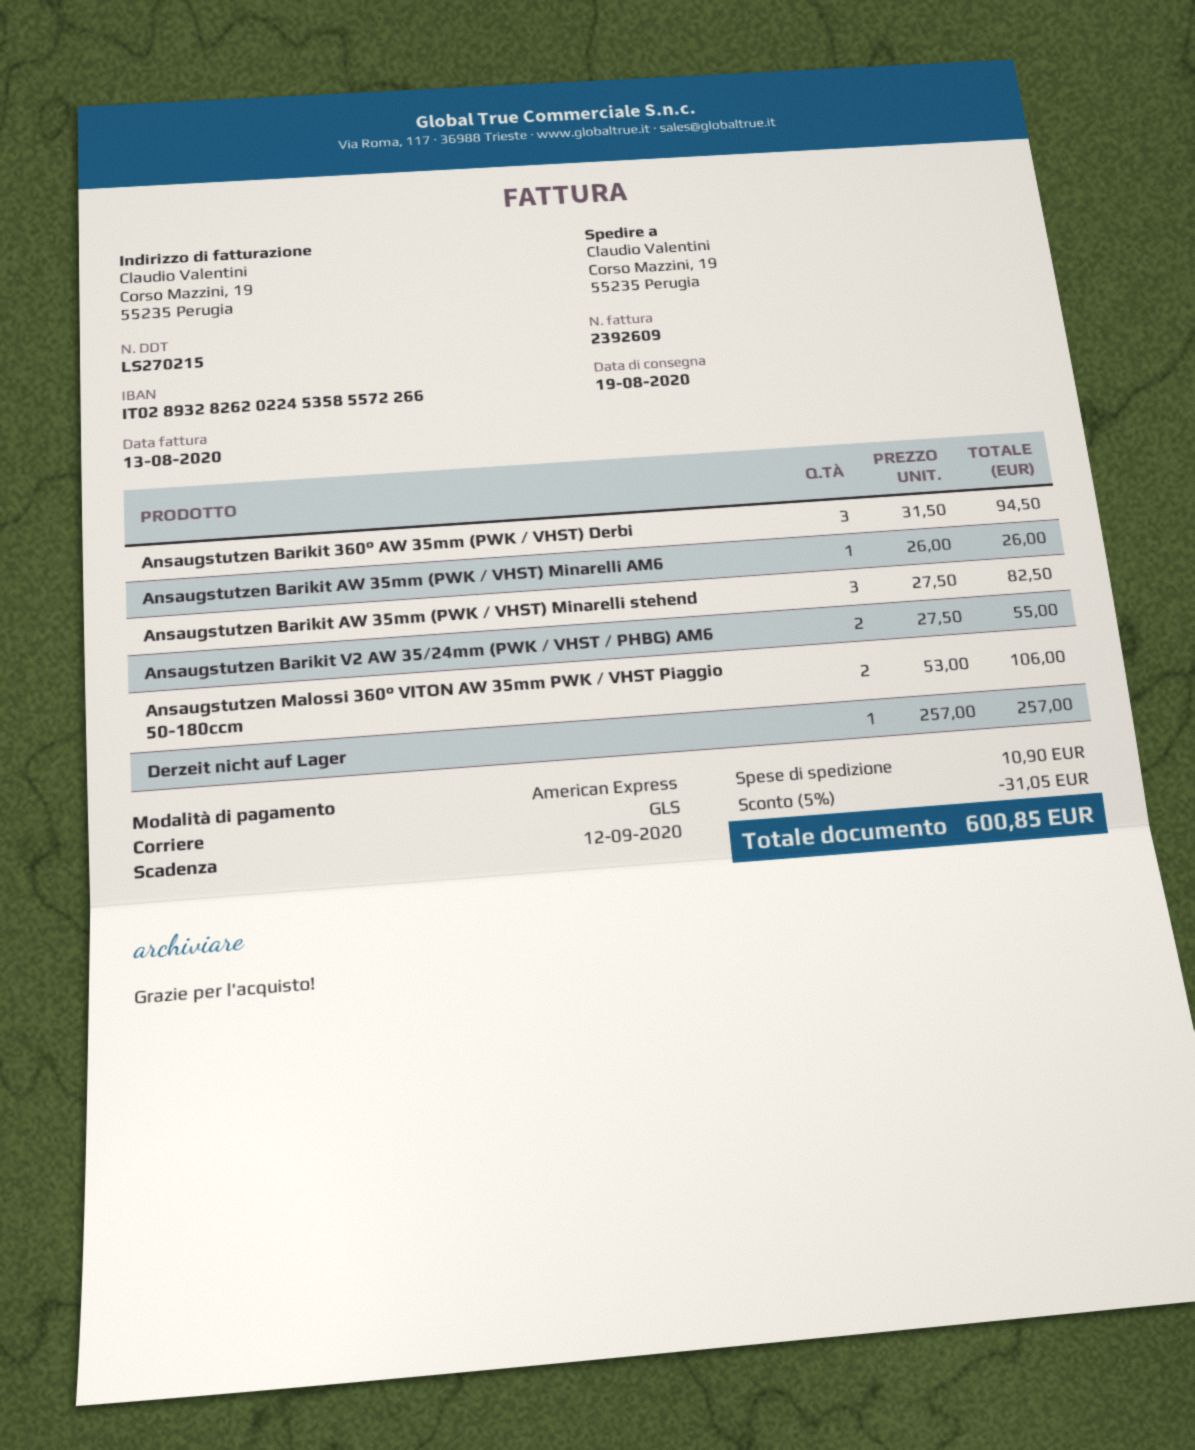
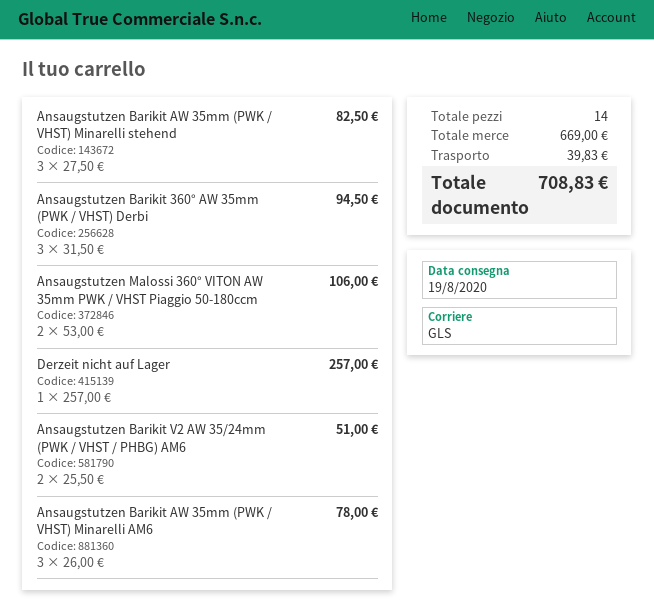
Ansaugstutzen Barikit AW 35mm (PWK / VHST) Minarelli AM6: 1 x 26.00 = 26.00 -> 3 x 26.00 = 78.00
Ansaugstutzen Barikit V2 AW 35/24mm (PWK / VHST / PHBG) AM6: 2 x 27.50 = 55.00 -> 2 x 25.50 = 51.00
discount: 5% = 31.05 -> none
shipping: 10.90 -> 39.83
total: 600.85 -> 708.83

